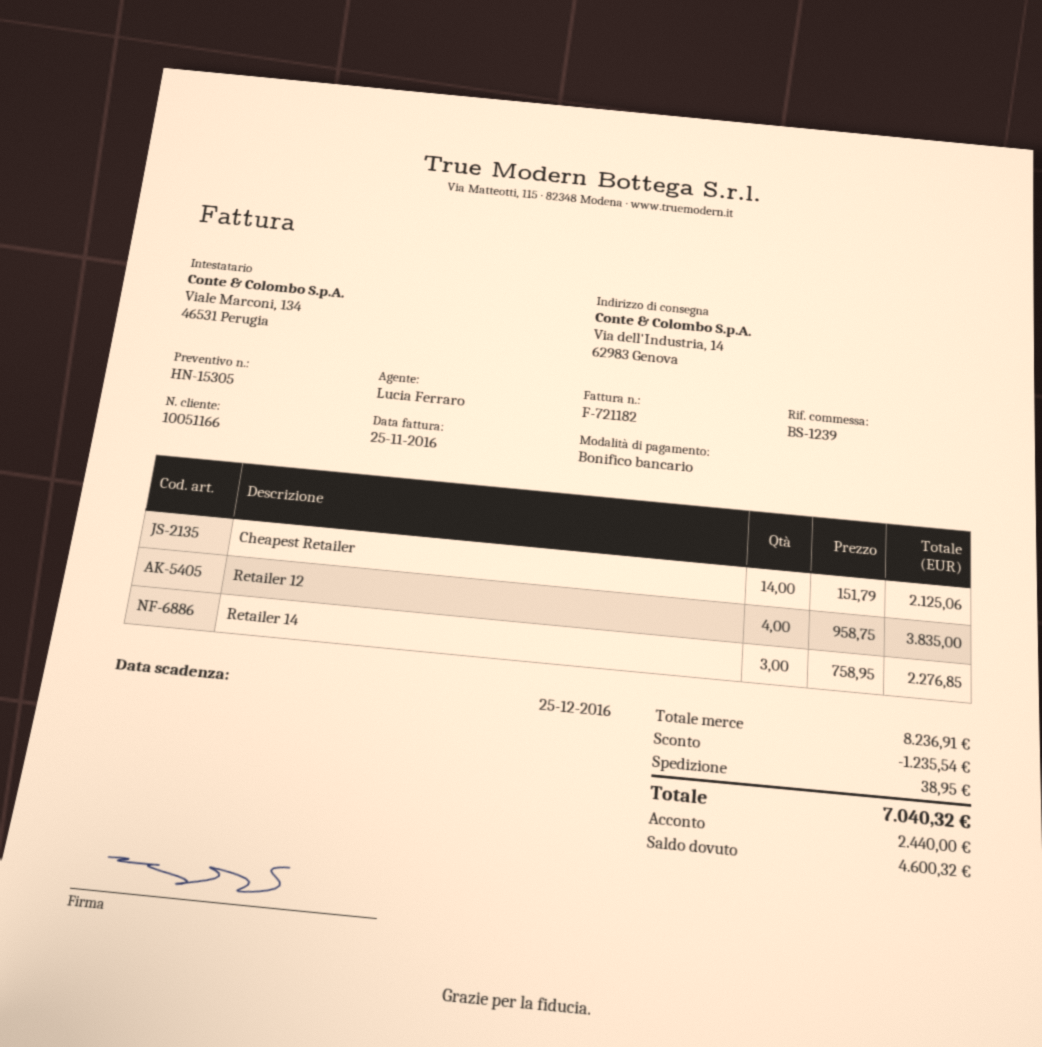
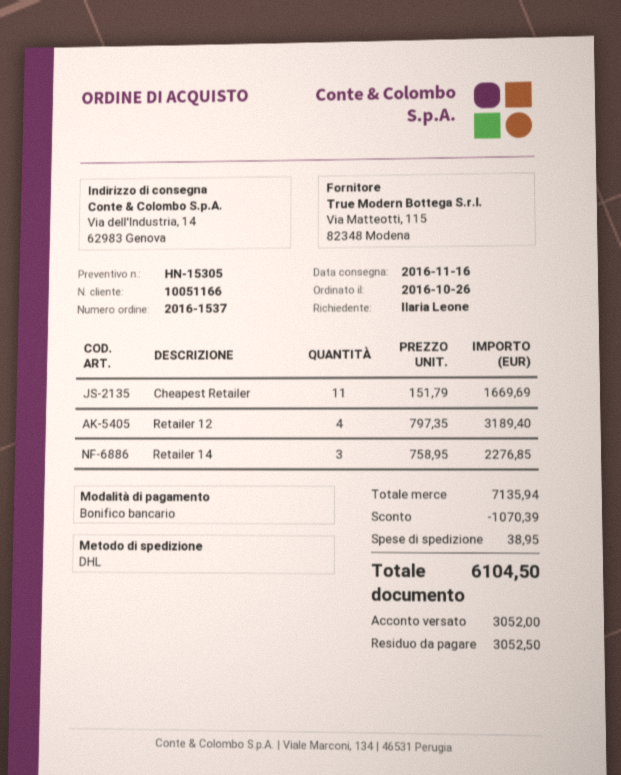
Cheapest Retailer: 14 x 151.79 = 2125.06 -> 11 x 151.79 = 1669.69
Retailer 12: 4 x 958.75 = 3835.00 -> 4 x 797.35 = 3189.40
subtotal: 8236.91 -> 7135.94
discount: 1235.54 -> 1070.39
total: 7040.32 -> 6104.50
deposit: 2440.00 -> 3052.00
balance: 4600.32 -> 3052.50

